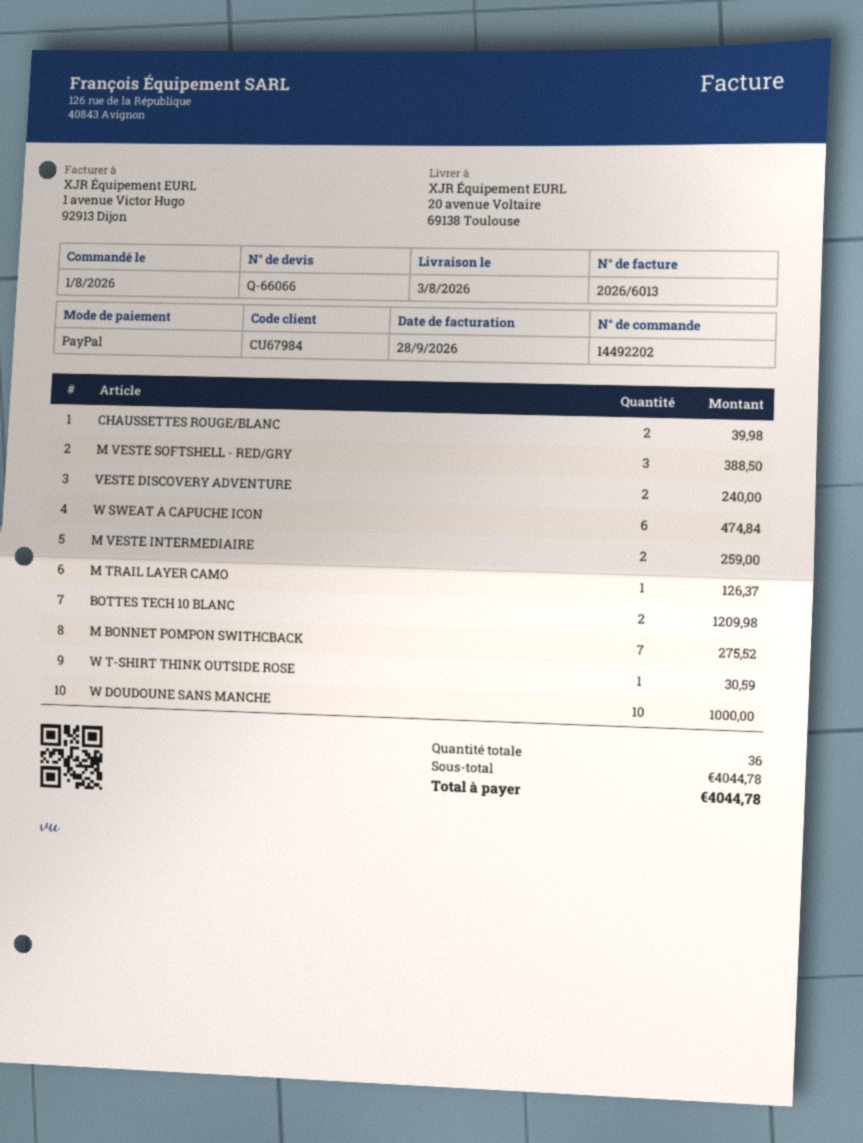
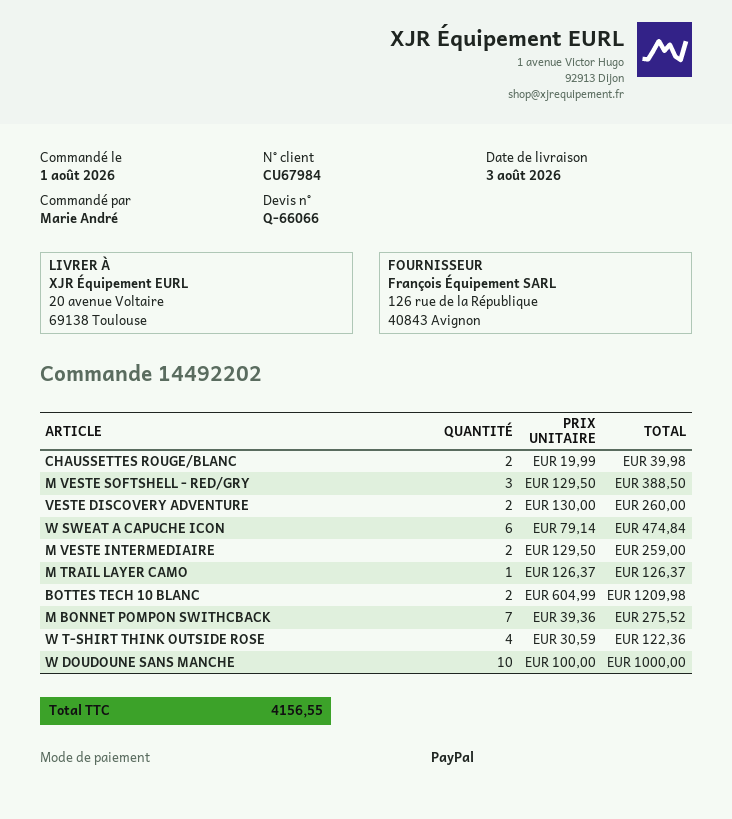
VESTE DISCOVERY ADVENTURE: 2 for 240.00 -> 2 for 260.00
W T-SHIRT THINK OUTSIDE ROSE: 1 for 30.59 -> 4 for 122.36
total: 4044.78 -> 4156.55

